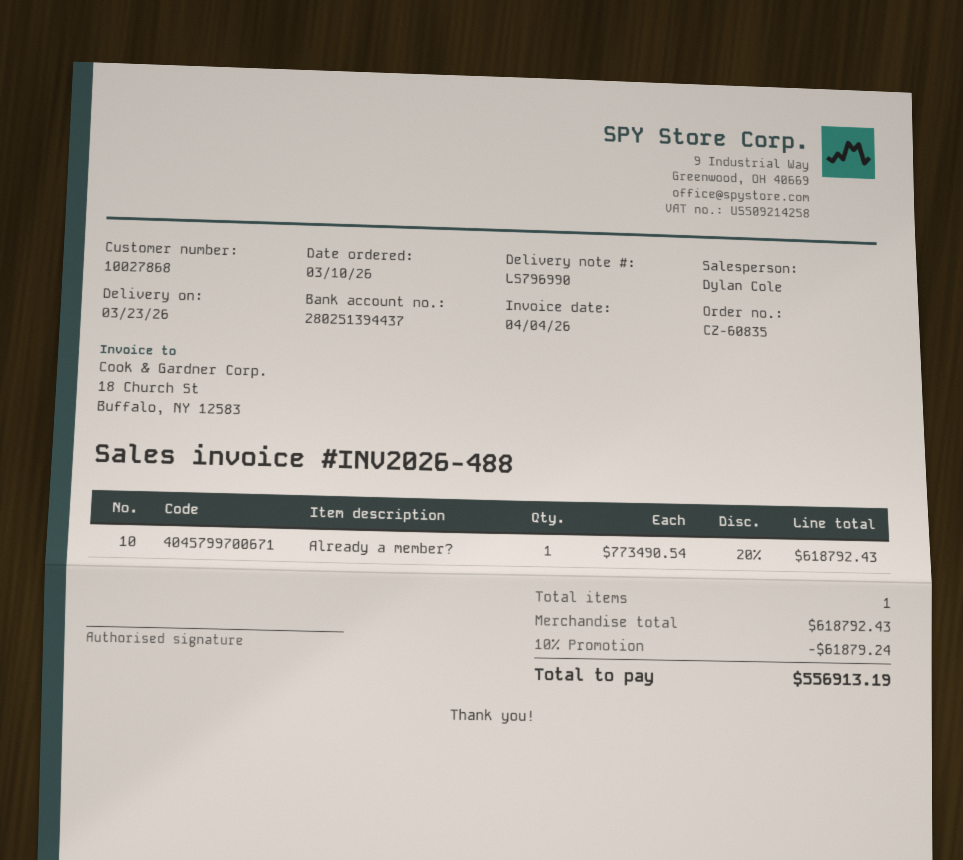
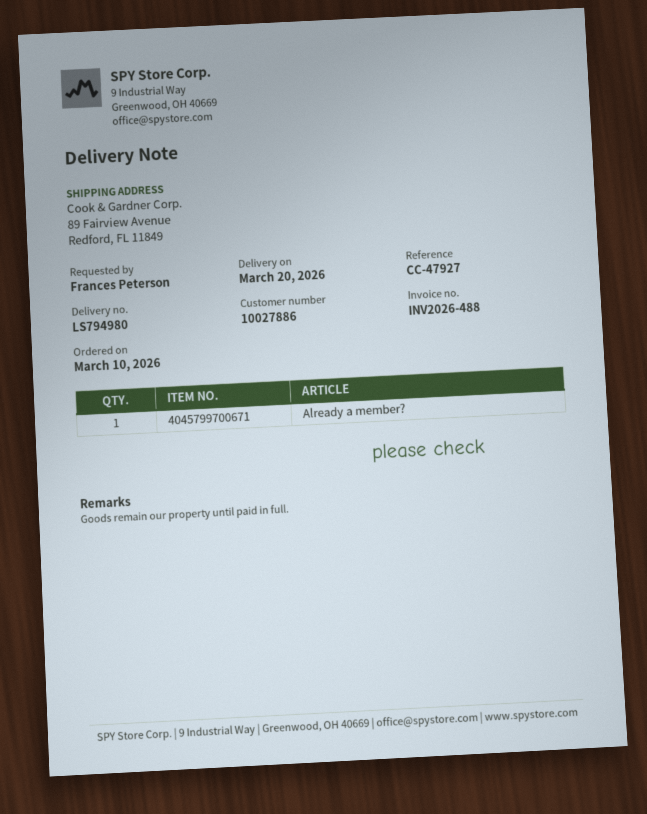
delivery note number: LS796990 -> LS794980
delivery date: 2026-03-23 -> 2026-03-20
customer number: 10027868 -> 10027886

